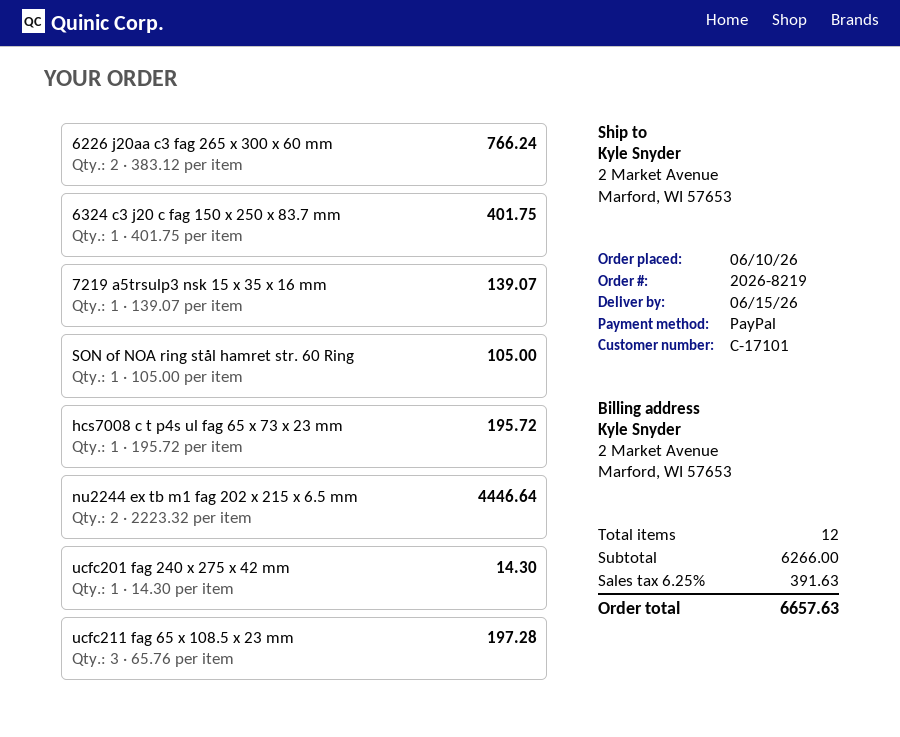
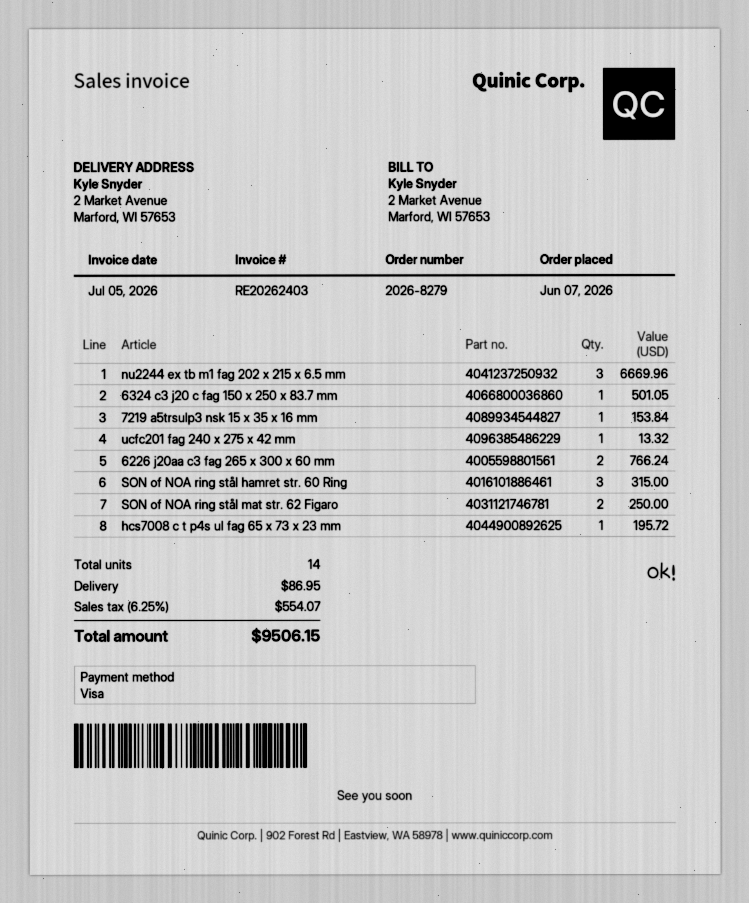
order number: 2026-8219 -> 2026-8279
order date: 2026-06-10 -> 2026-06-07
payment method: PayPal -> Visa
6324 c3 j20 c fag 150 x 250 x 83.7 mm: 1 for 401.75 -> 1 for 501.05
7219 a5trsulp3 nsk 15 x 35 x 16 mm: 1 for 139.07 -> 1 for 153.84
SON of NOA ring stål hamret str. 60 Ring: 1 for 105.00 -> 3 for 315.00
nu2244 ex tb m1 fag 202 x 215 x 6.5 mm: 2 for 4446.64 -> 3 for 6669.96
ucfc201 fag 240 x 275 x 42 mm: 1 for 14.30 -> 1 for 13.32
ucfc211 fag 65 x 108.5 x 23 mm: 3 for 197.28 -> none
SON of NOA ring stål mat str. 62 Figaro: none -> 2 for 250.00
total quantity: 12 -> 14
shipping: none -> 86.95
tax: 6.25% = 391.63 -> 6.25% = 554.07
total: 6657.63 -> 9506.15

